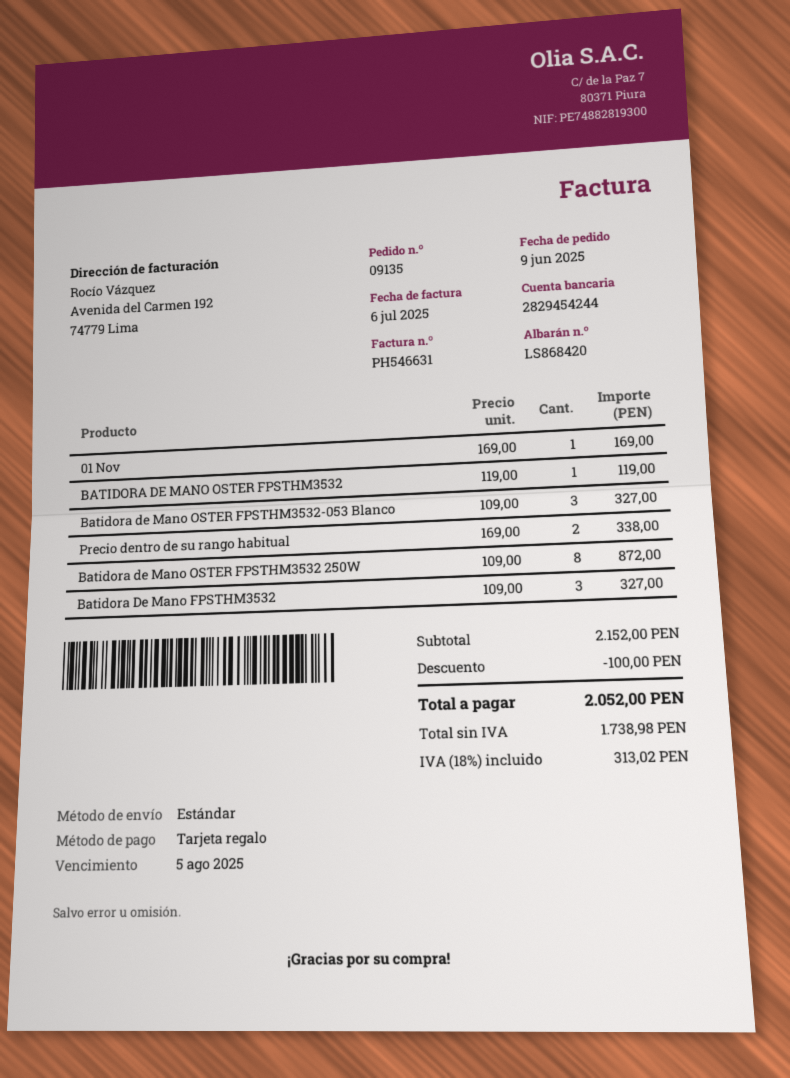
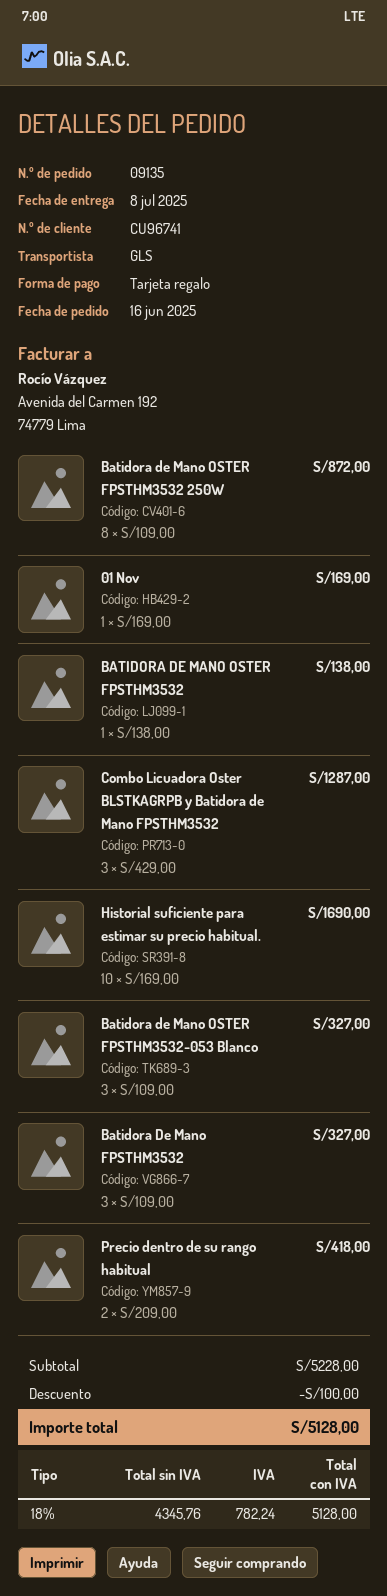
order date: 2025-06-09 -> 2025-06-16
shipping method: standard -> GLS
BATIDORA DE MANO OSTER FPSTHM3532: 1 x 119.00 = 119.00 -> 1 x 138.00 = 138.00
Precio dentro de su rango habitual: 2 x 169.00 = 338.00 -> 2 x 209.00 = 418.00
Combo Licuadora Oster BLSTKAGRPB y Batidora de Mano FPSTHM3532: none -> 3 x 429.00 = 1287.00
Historial suficiente para estimar su precio habitual.: none -> 10 x 169.00 = 1690.00
subtotal: 2152.00 -> 5228.00
net: 1738.98 -> 4345.76
tax: 18% = 313.02 -> 18% = 782.24
total: 2052.00 -> 5128.00

